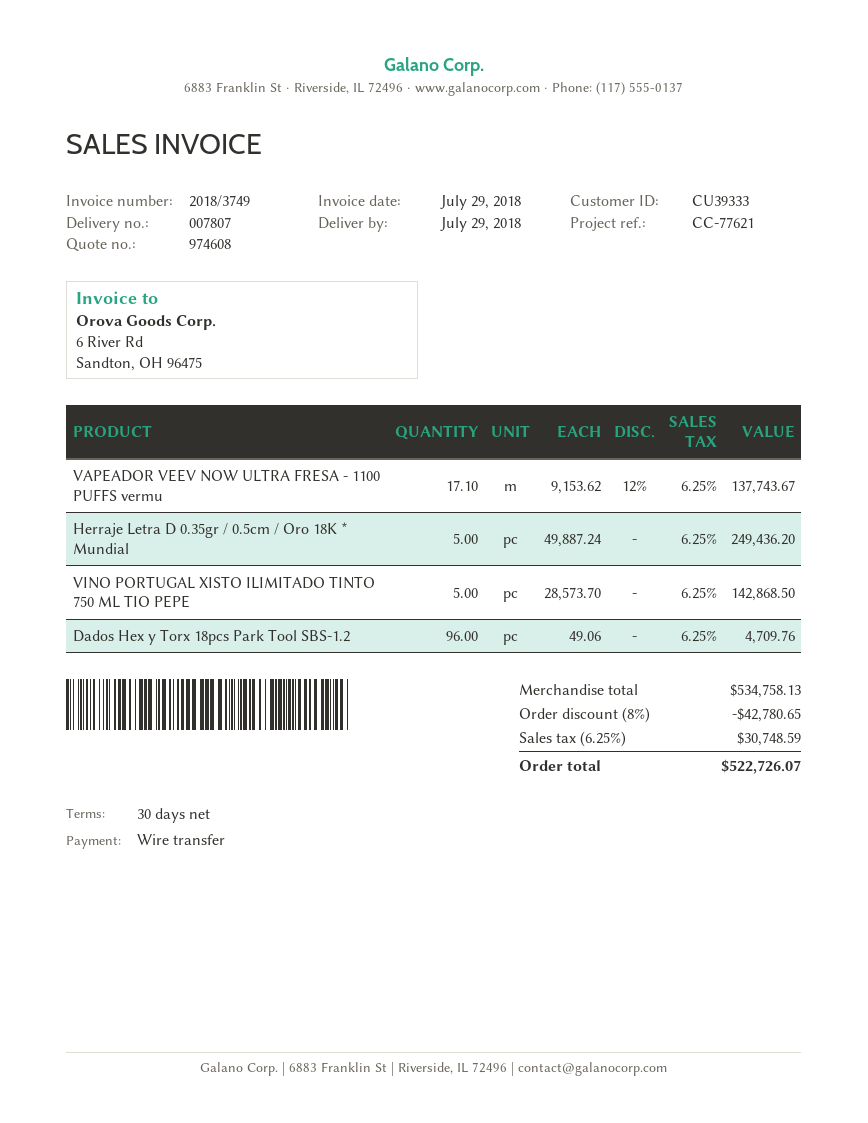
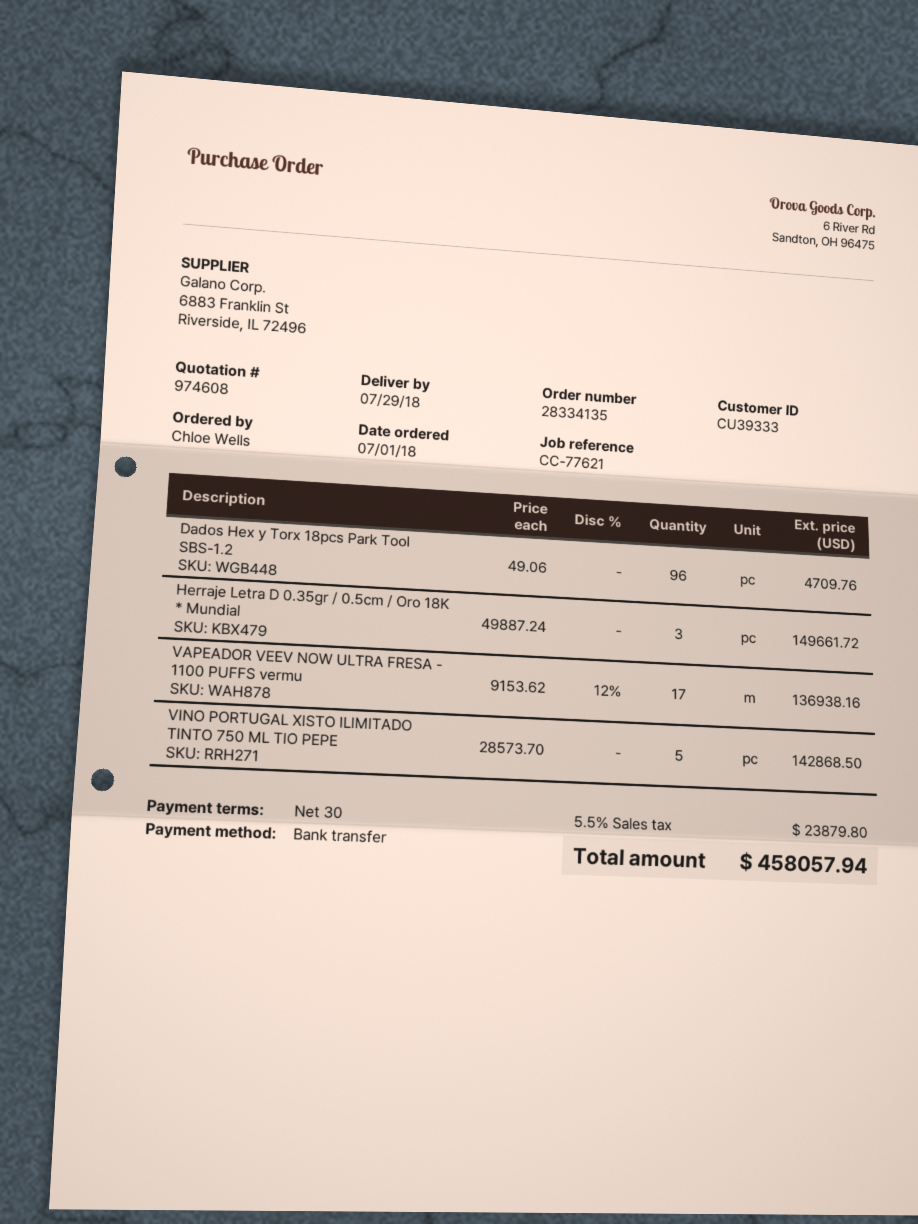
VAPEADOR VEEV NOW ULTRA FRESA - 1100 PUFFS vermu: 17.1 x 9153.62 - 12% = 137743.67 -> 17 x 9153.62 - 12% = 136938.16
Herraje Letra D 0.35gr / 0.5cm / Oro 18K * Mundial: 5 x 49887.24 = 249436.20 -> 3 x 49887.24 = 149661.72
discount: 8% = 42780.65 -> none
tax: 6.25% = 30748.59 -> 5.5% = 23879.80
total: 522726.07 -> 458057.94

